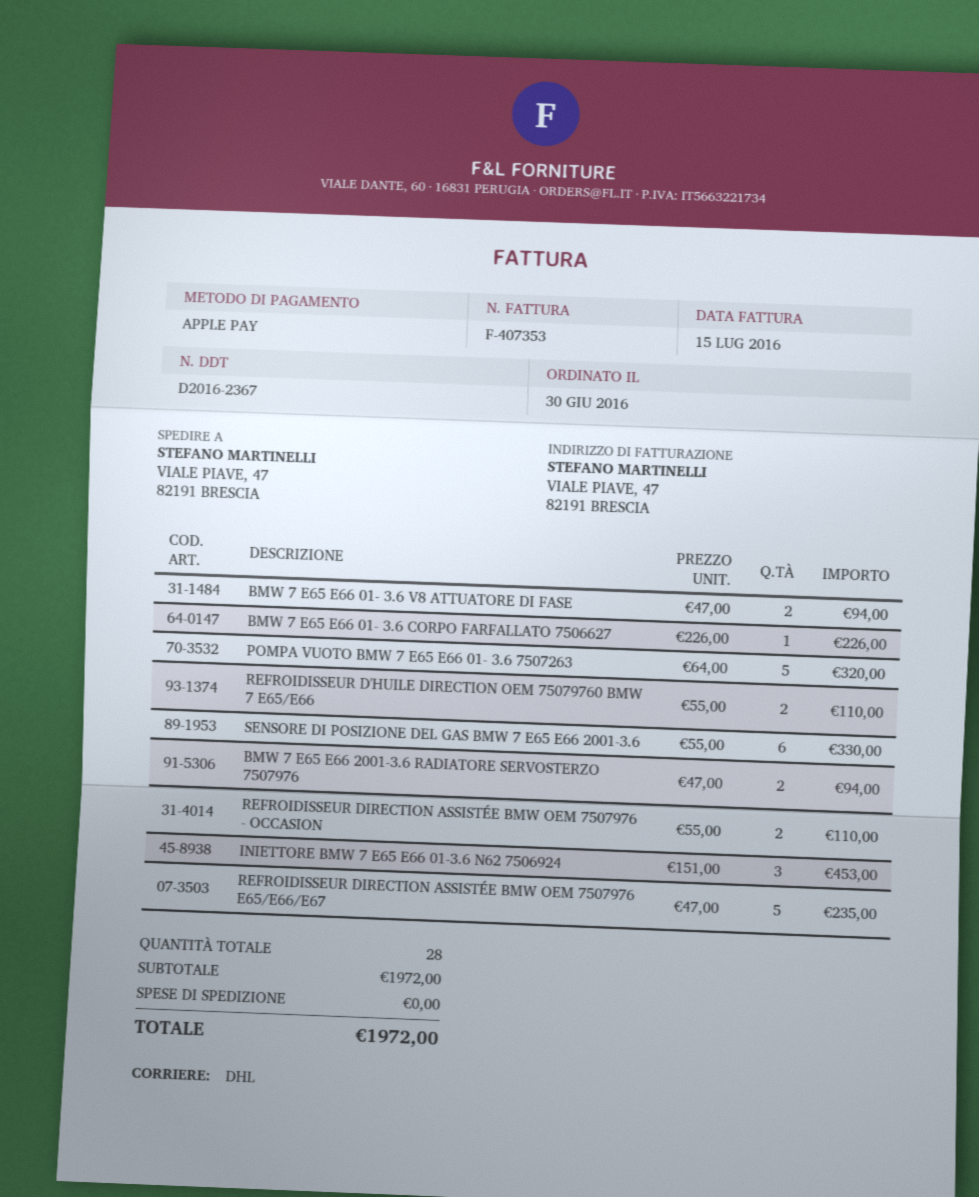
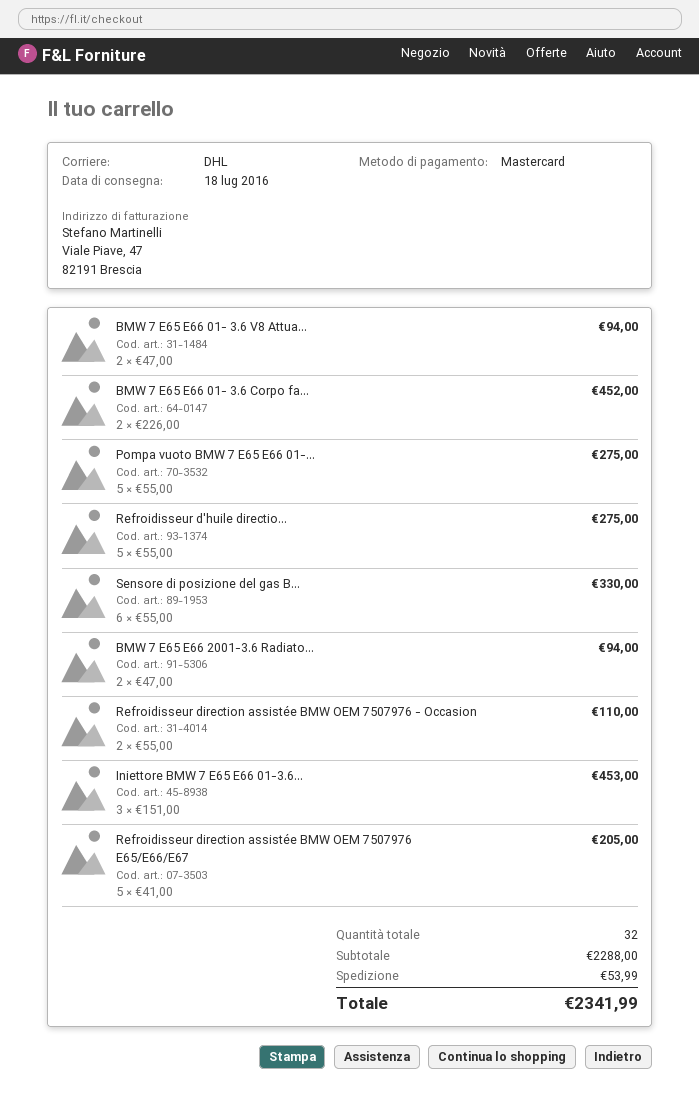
payment method: Apple Pay -> Mastercard
BMW 7 E65 E66 01- 3.6 CORPO FARFALLATO 7506627: 1 x 226.00 = 226.00 -> 2 x 226.00 = 452.00
POMPA VUOTO BMW 7 E65 E66 01- 3.6 7507263: 5 x 64.00 = 320.00 -> 5 x 55.00 = 275.00
REFROIDISSEUR D'HUILE DIRECTION OEM 75079760 BMW 7 E65/E66: 2 x 55.00 = 110.00 -> 5 x 55.00 = 275.00
REFROIDISSEUR DIRECTION ASSISTÉE BMW OEM 7507976 E65/E66/E67: 5 x 47.00 = 235.00 -> 5 x 41.00 = 205.00
total quantity: 28 -> 32
subtotal: 1972.00 -> 2288.00
shipping: 0.00 -> 53.99
total: 1972.00 -> 2341.99

